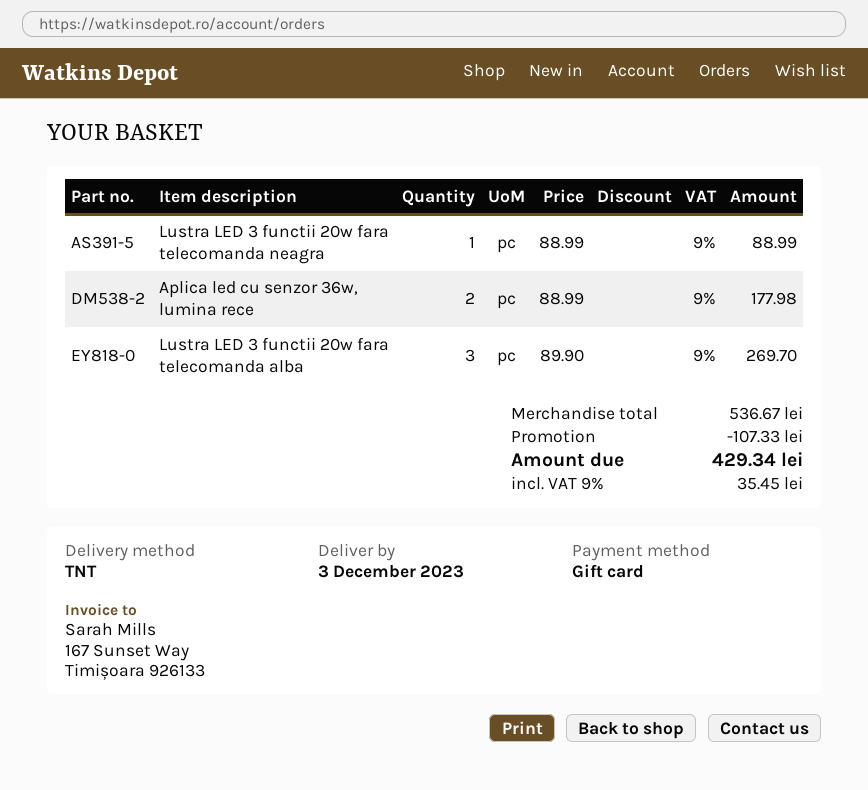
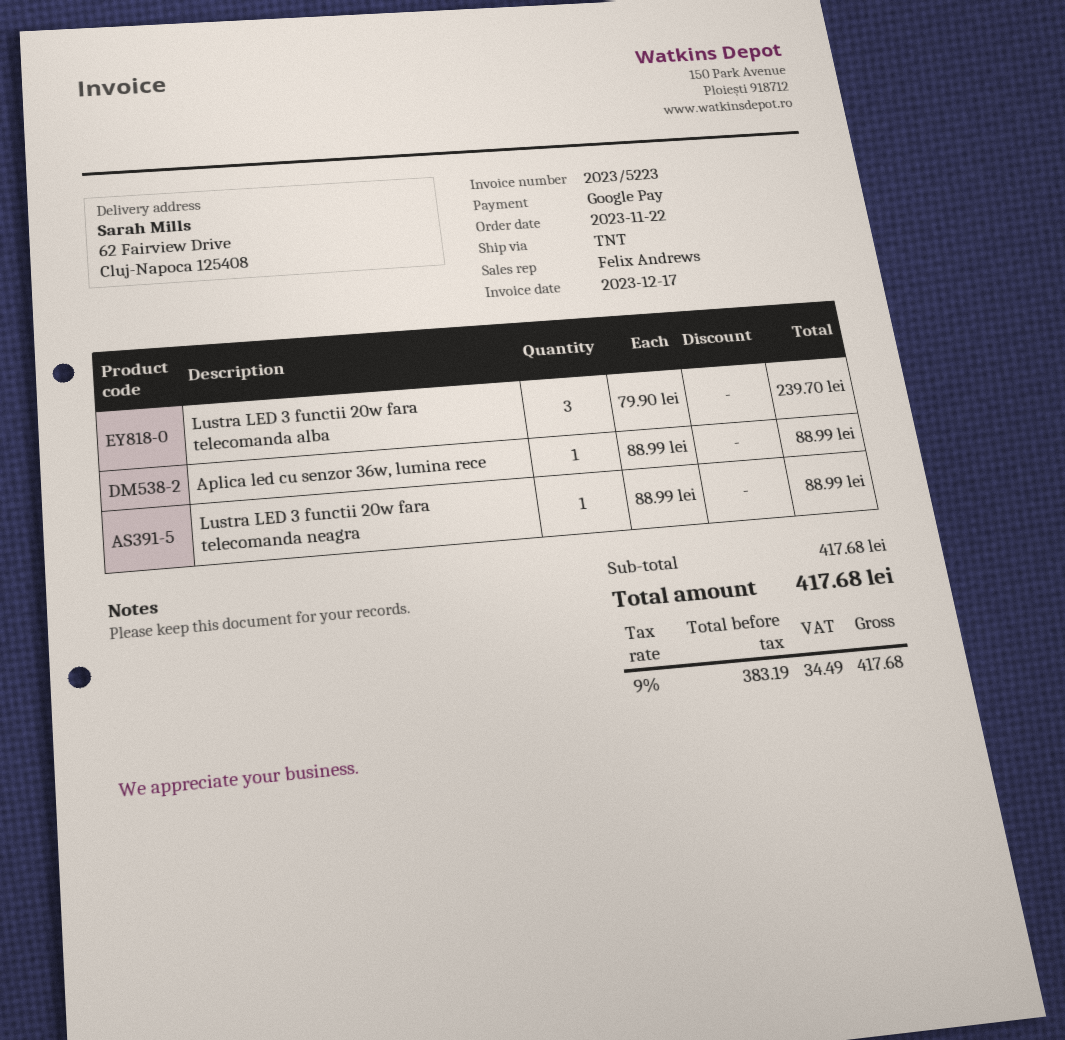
payment method: gift card -> Google Pay
Aplica led cu senzor 36w, lumina rece: 2 x 88.99 = 177.98 -> 1 x 88.99 = 88.99
Lustra LED 3 functii 20w fara telecomanda alba: 3 x 89.90 = 269.70 -> 3 x 79.90 = 239.70
subtotal: 536.67 -> 417.68
discount: 107.33 -> none
tax: 9% = 35.45 -> 9% = 34.49
total: 429.34 -> 417.68

